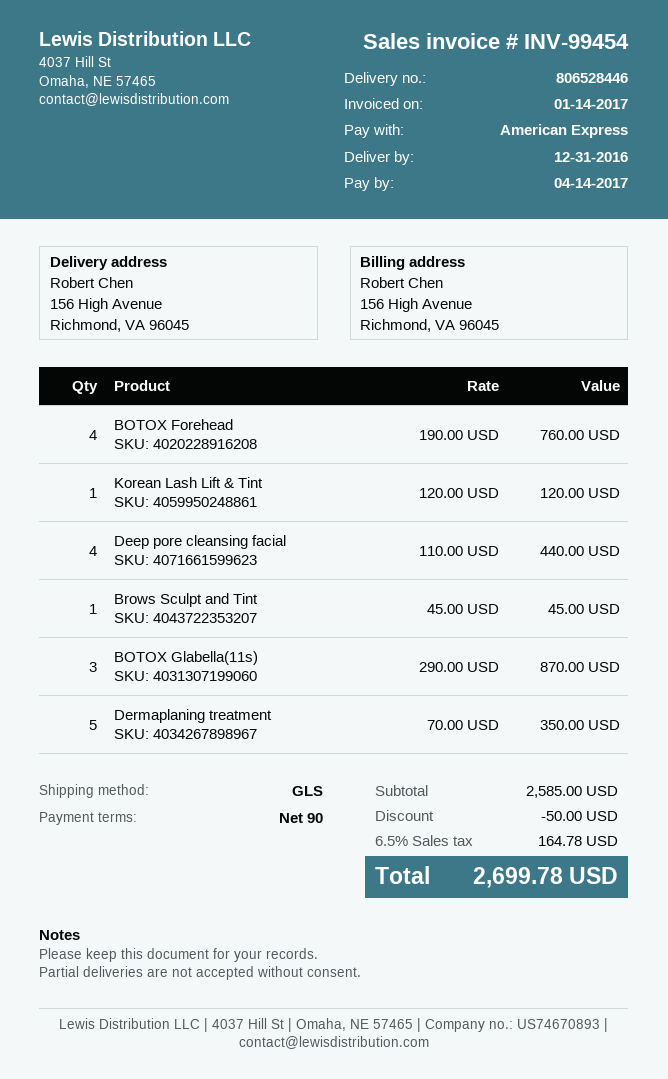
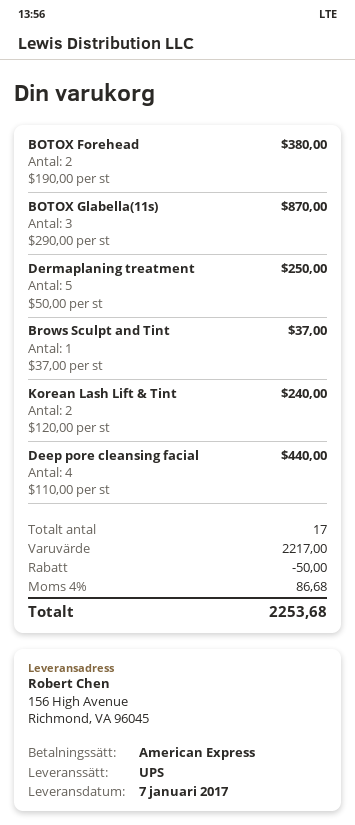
delivery date: 2016-12-31 -> 2017-01-07
shipping method: GLS -> UPS
BOTOX Forehead: 4 x 190.00 = 760.00 -> 2 x 190.00 = 380.00
Korean Lash Lift & Tint: 1 x 120.00 = 120.00 -> 2 x 120.00 = 240.00
Brows Sculpt and Tint: 1 x 45.00 = 45.00 -> 1 x 37.00 = 37.00
Dermaplaning treatment: 5 x 70.00 = 350.00 -> 5 x 50.00 = 250.00
subtotal: 2585.00 -> 2217.00
tax: 6.5% = 164.78 -> 4% = 86.68
total: 2699.78 -> 2253.68

